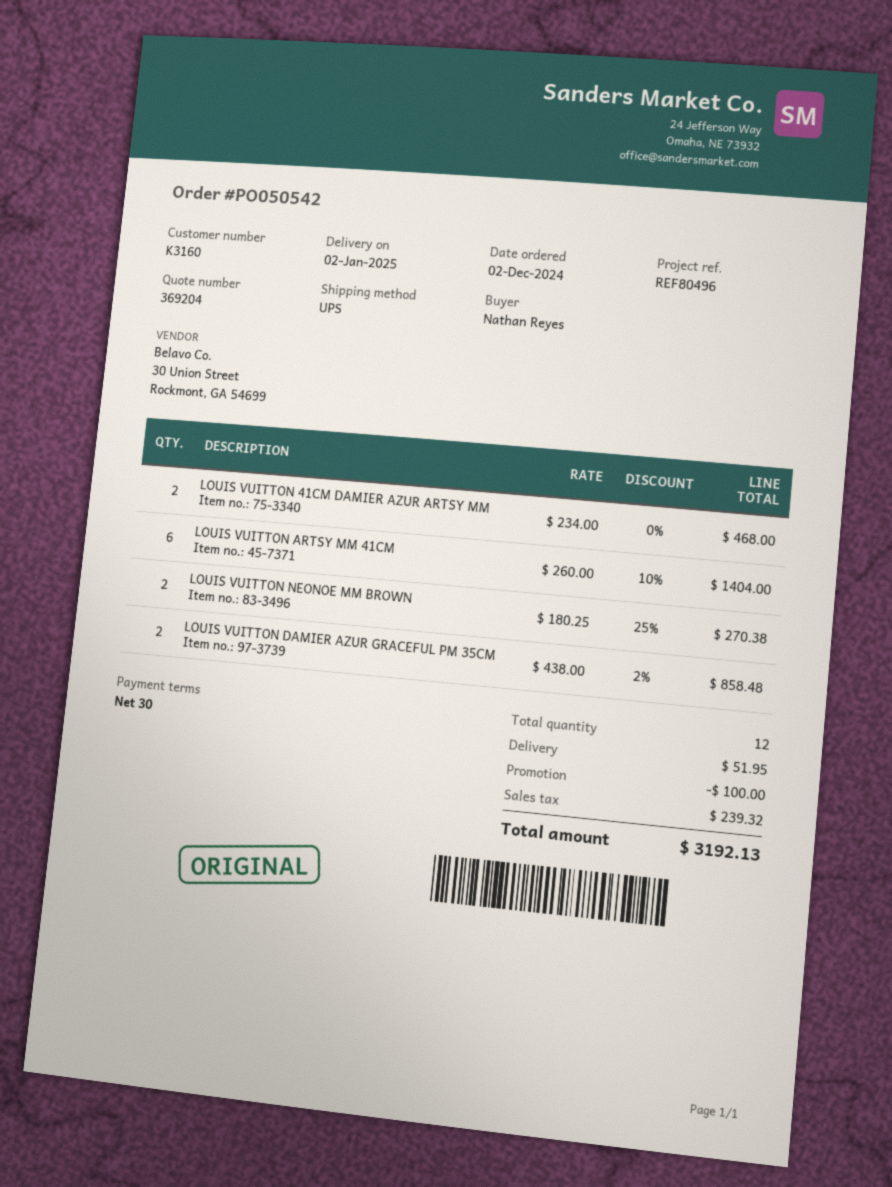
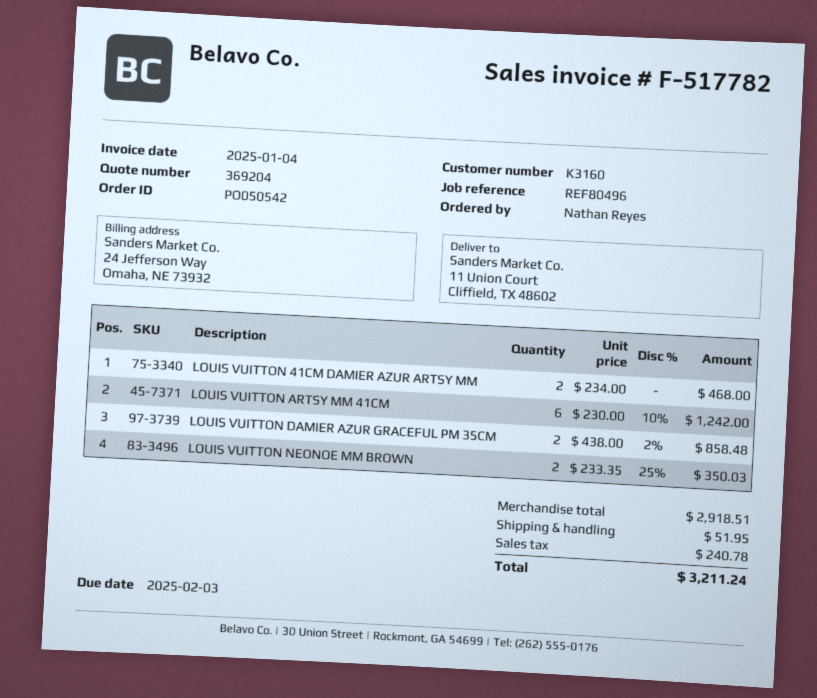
LOUIS VUITTON ARTSY MM 41CM: 6 x 260.00 - 10% = 1404.00 -> 6 x 230.00 - 10% = 1242.00
LOUIS VUITTON NEONOE MM BROWN: 2 x 180.25 - 25% = 270.38 -> 2 x 233.35 - 25% = 350.03
discount: 100.00 -> none
tax: 239.32 -> 240.78
total: 3192.13 -> 3211.24

